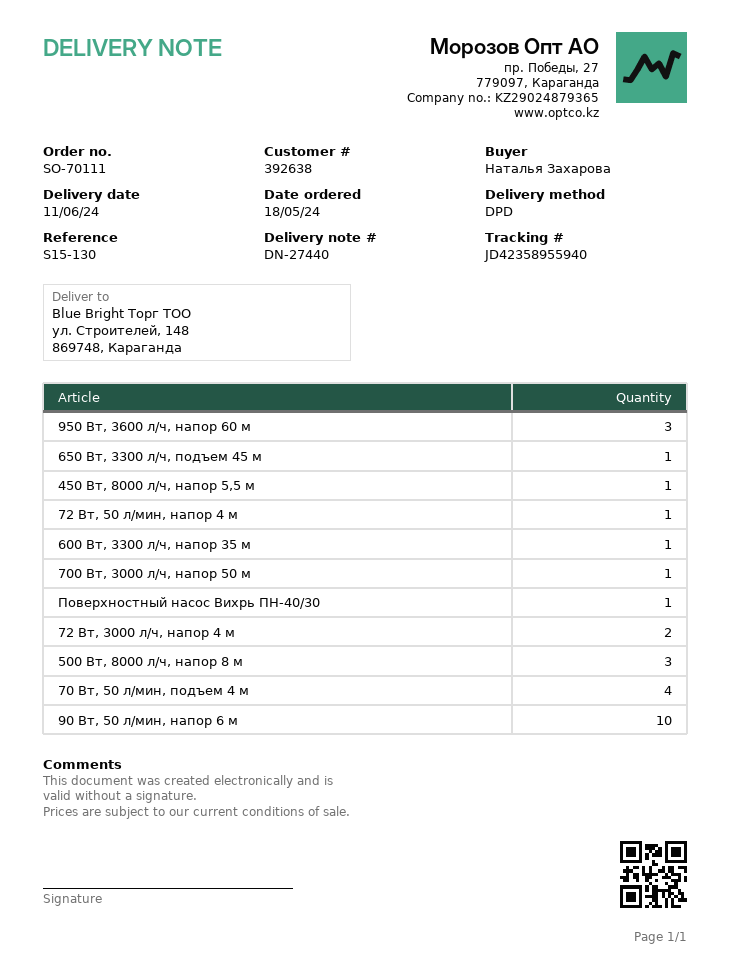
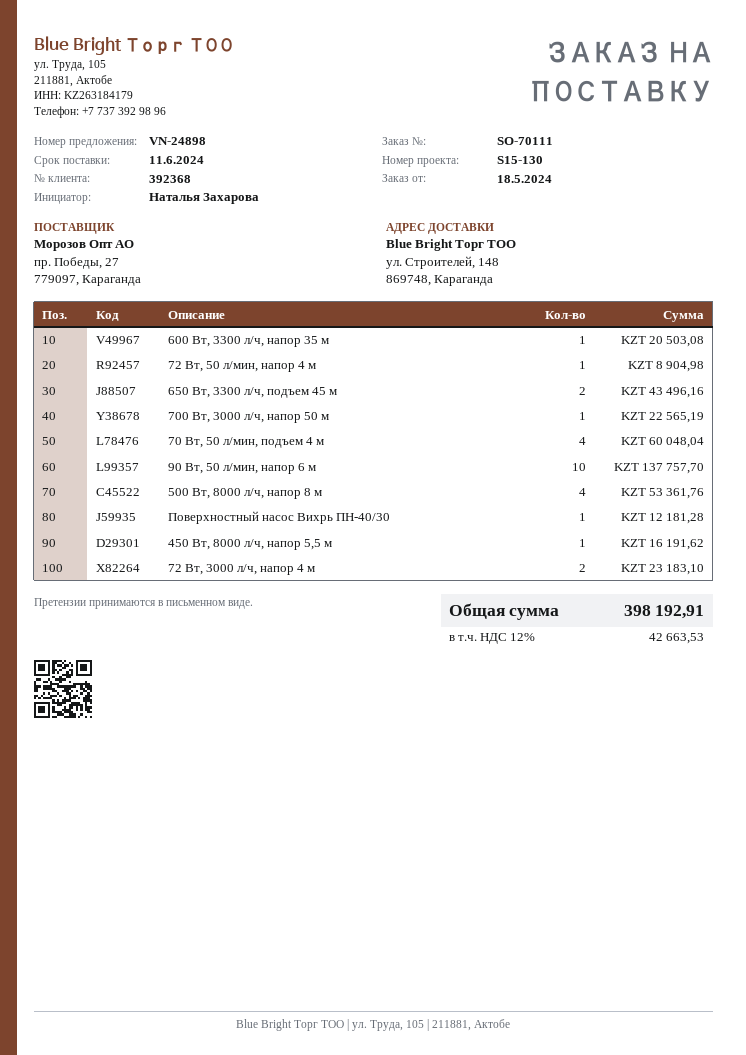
customer number: 392638 -> 392368
950 Вт, 3600 л/ч, напор 60 м: 3 -> none
650 Вт, 3300 л/ч, подъем 45 м: 1 -> 2
500 Вт, 8000 л/ч, напор 8 м: 3 -> 4

